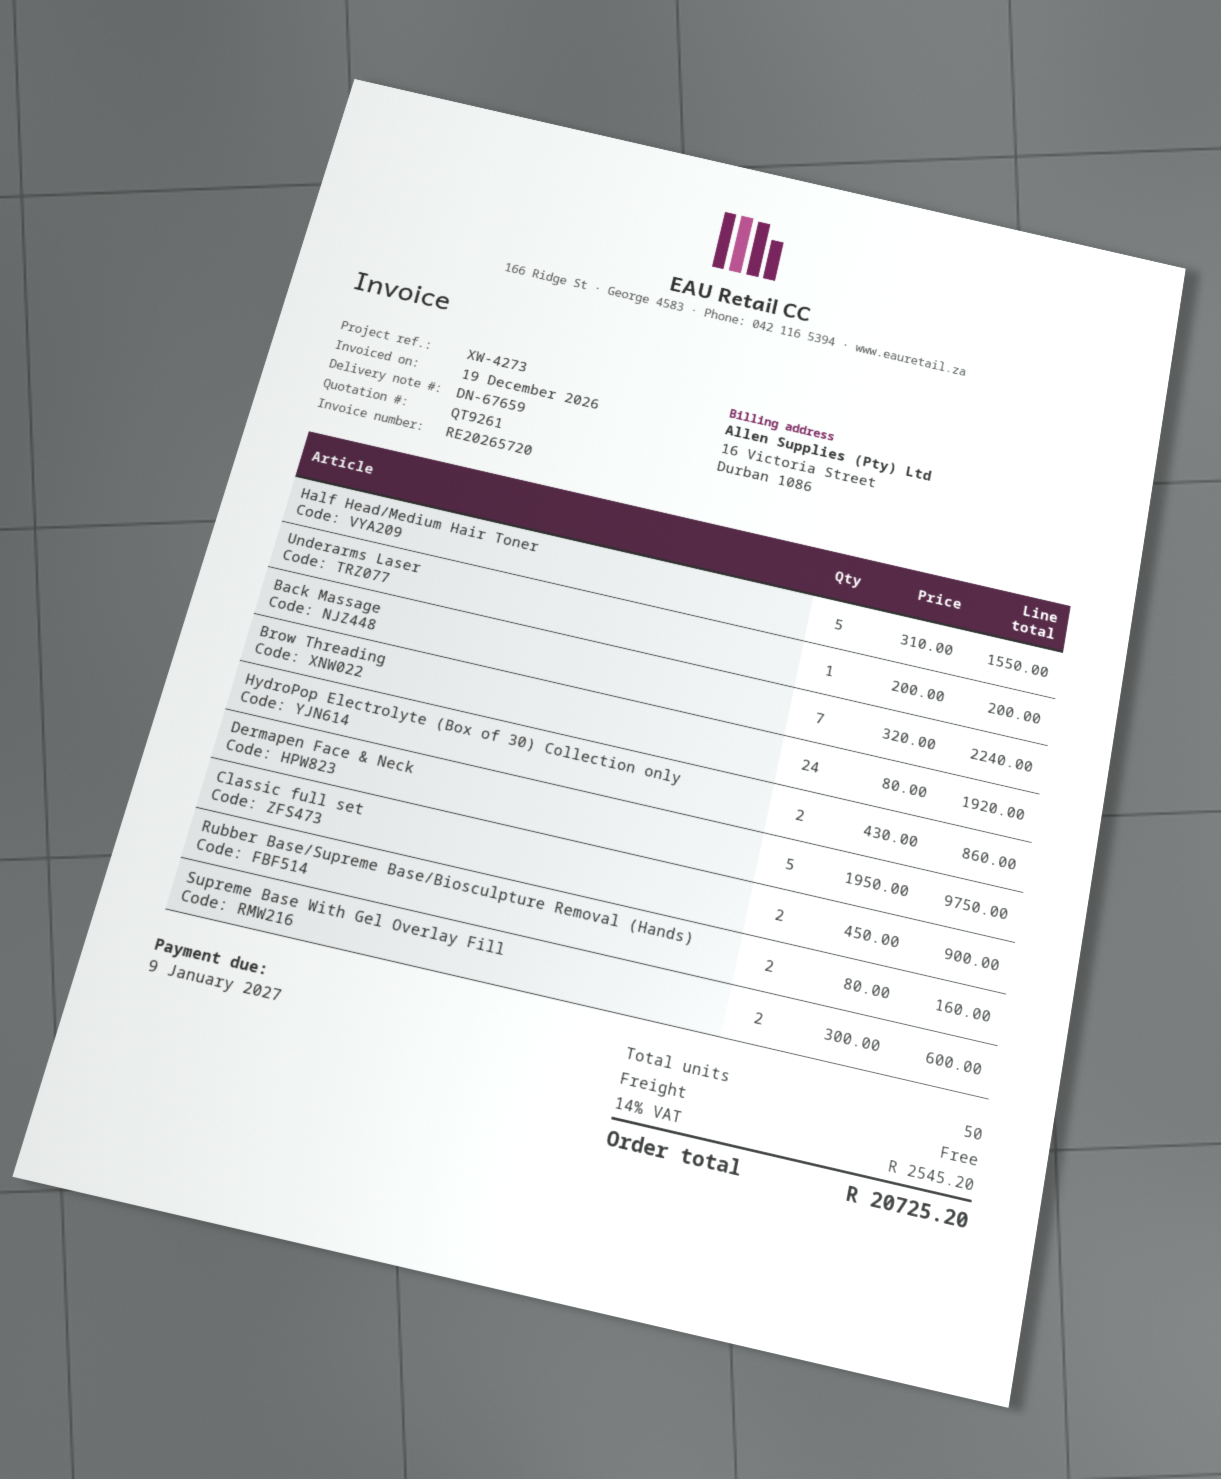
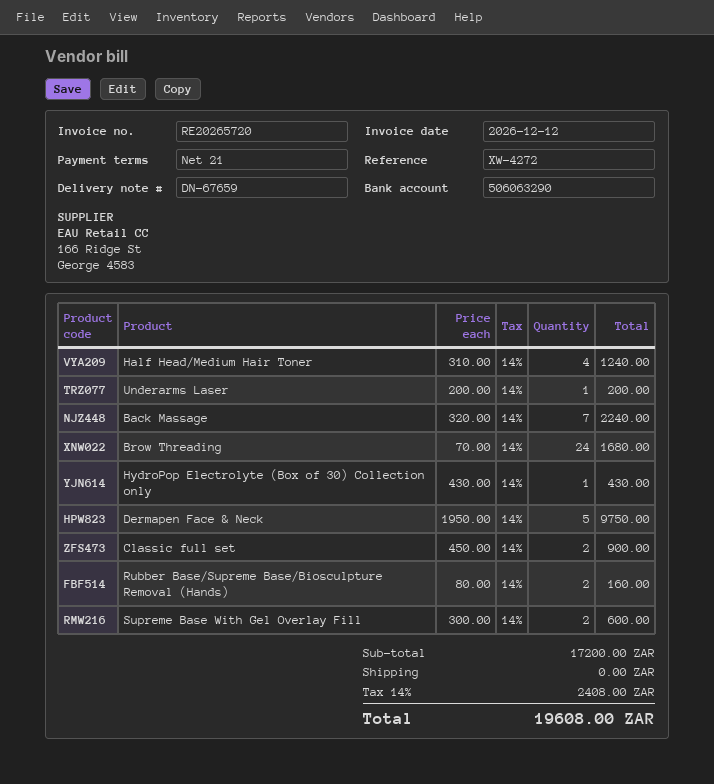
invoice date: 2026-12-19 -> 2026-12-12
reference: XW-4273 -> XW-4272
Half Head/Medium Hair Toner: 5 x 310.00 = 1550.00 -> 4 x 310.00 = 1240.00
Brow Threading: 24 x 80.00 = 1920.00 -> 24 x 70.00 = 1680.00
HydroPop Electrolyte (Box of 30) Collection only: 2 x 430.00 = 860.00 -> 1 x 430.00 = 430.00
tax: 14% = 2545.20 -> 14% = 2408.00
total: 20725.20 -> 19608.00

